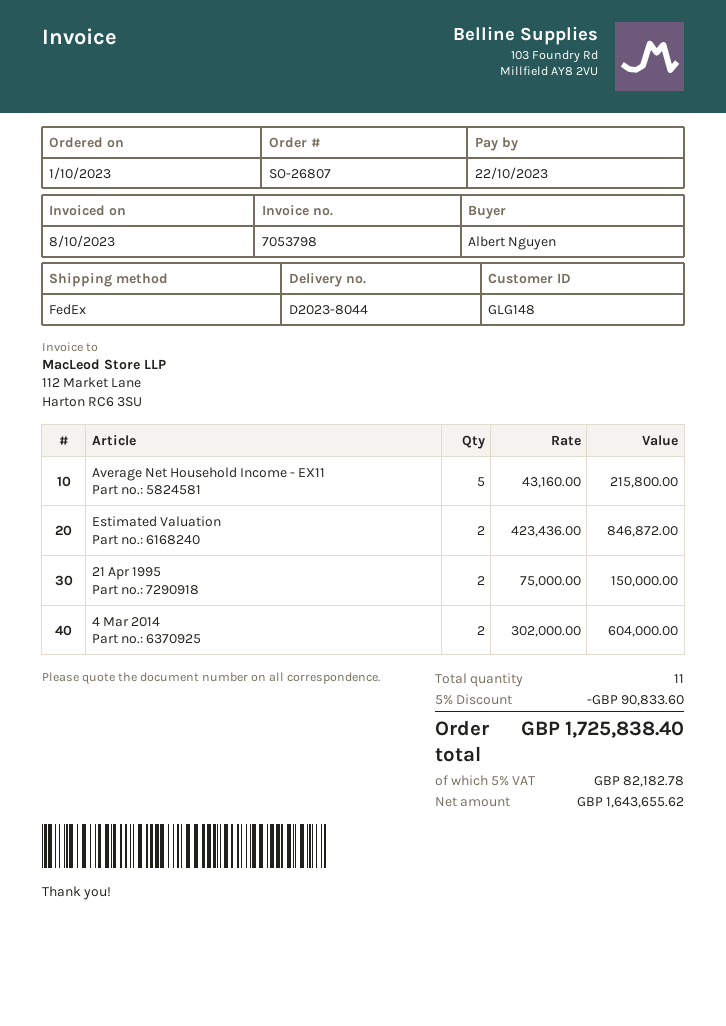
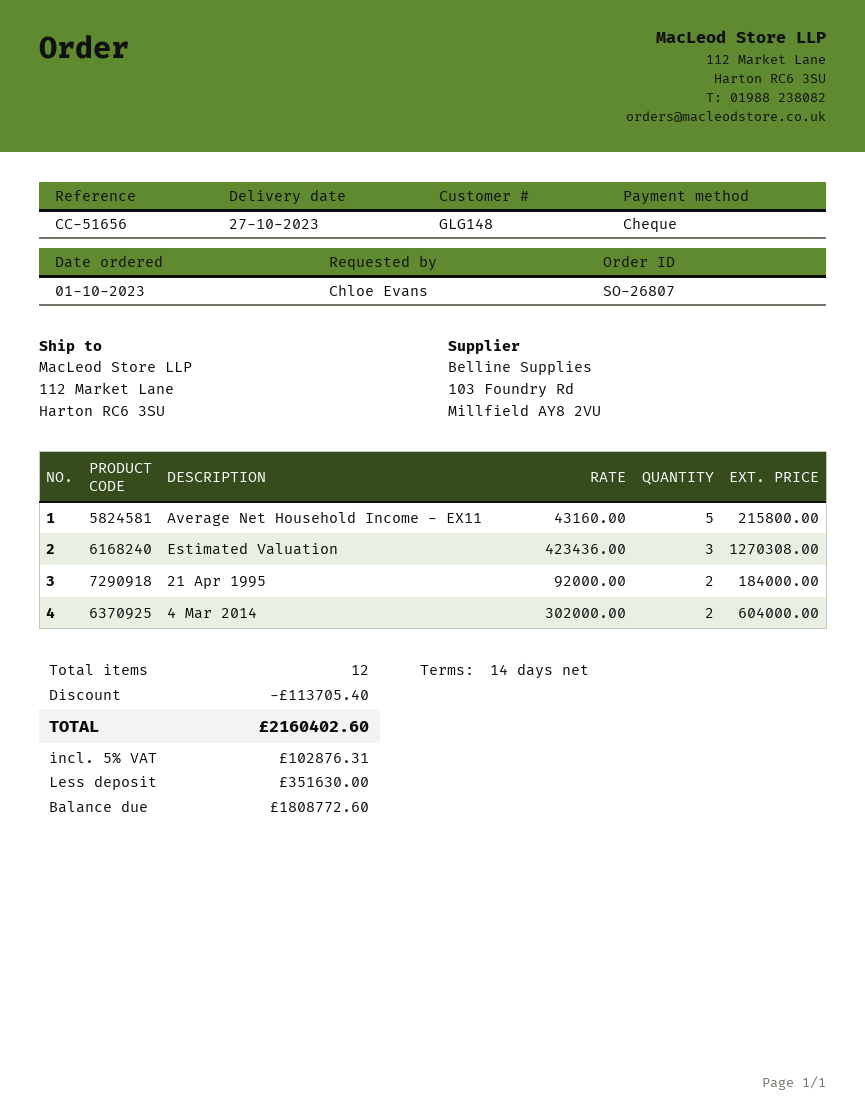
ordered by: Albert Nguyen -> Chloe Evans
Estimated Valuation: 2 x 423436.00 = 846872.00 -> 3 x 423436.00 = 1270308.00
21 Apr 1995: 2 x 75000.00 = 150000.00 -> 2 x 92000.00 = 184000.00
total quantity: 11 -> 12
discount: 90833.60 -> 113705.40
tax: 5% = 82182.78 -> 5% = 102876.31
total: 1725838.40 -> 2160402.60

